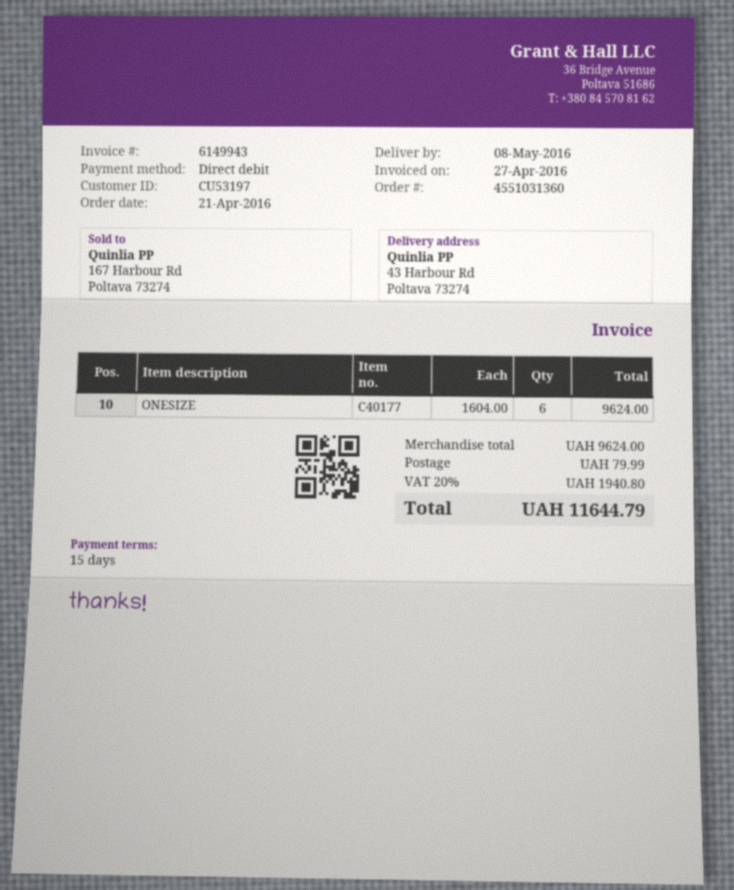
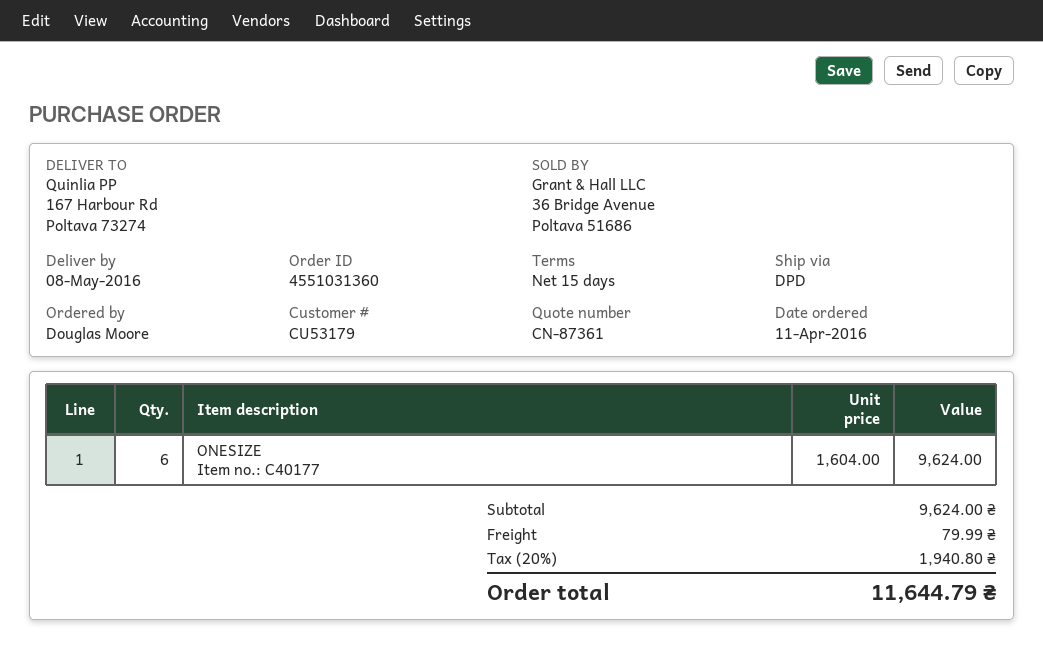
order date: 2016-04-21 -> 2016-04-11
customer number: CU53197 -> CU53179
ship to: 43 Harbour Rd, Poltava 73274 -> 167 Harbour Rd, Poltava 73274

